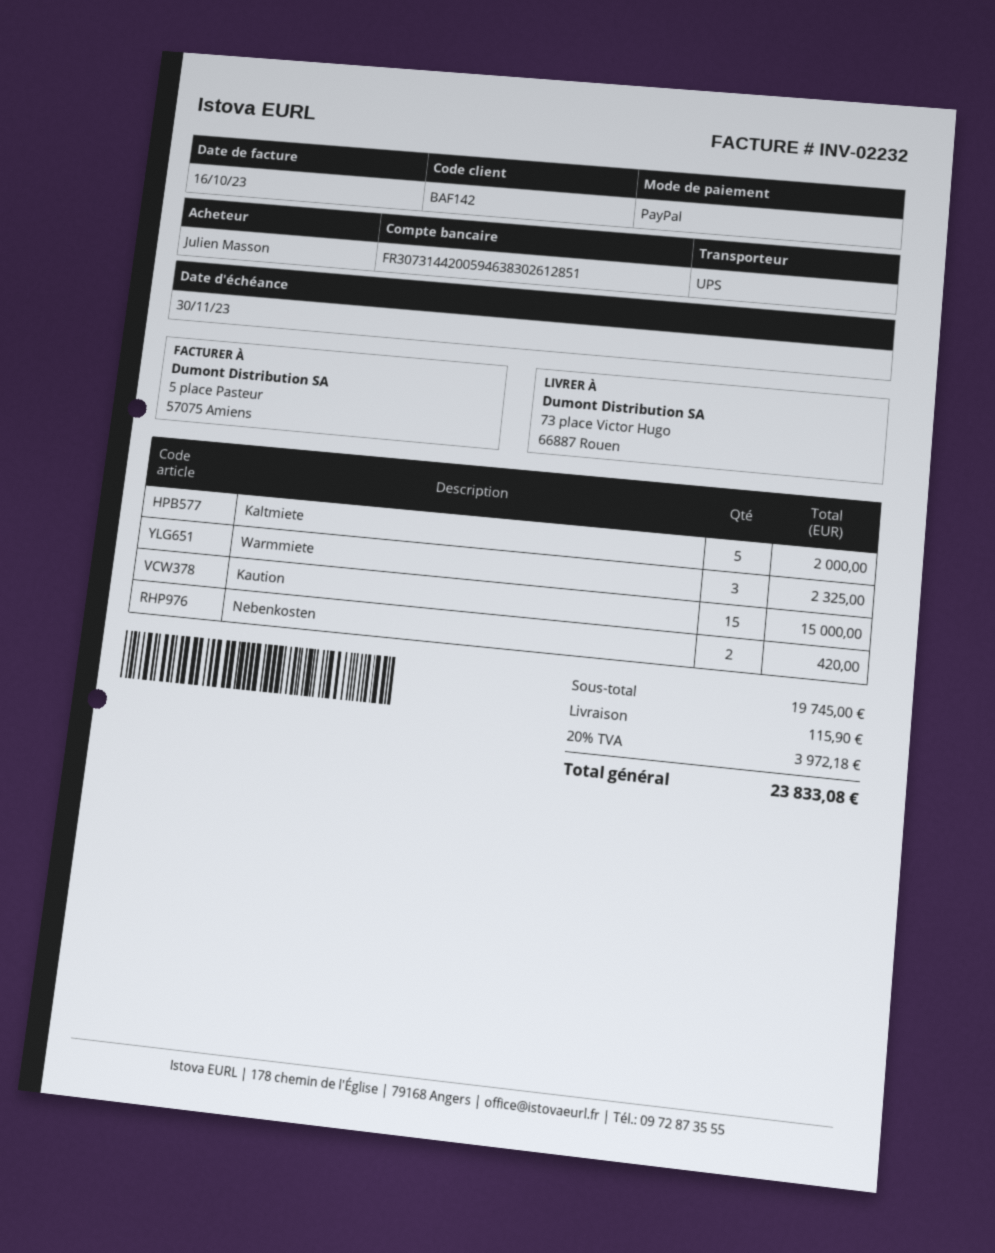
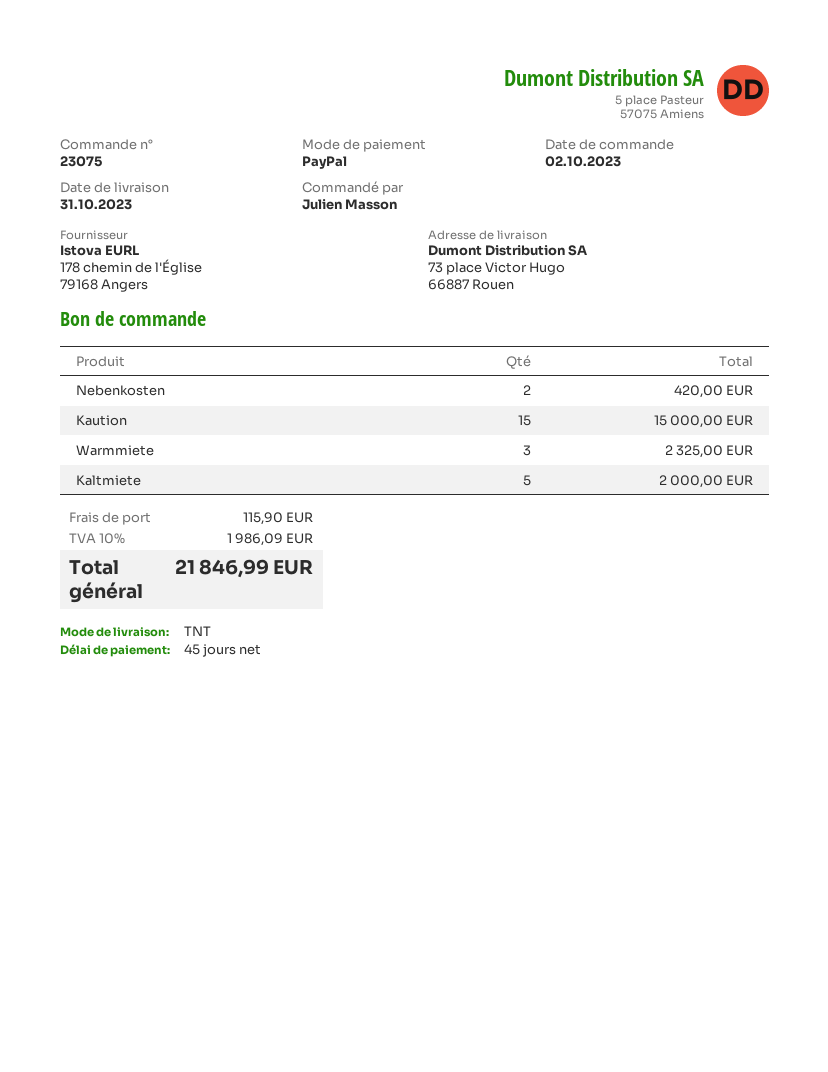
shipping method: UPS -> TNT
tax: 20% = 3972.18 -> 10% = 1986.09
total: 23833.08 -> 21846.99

